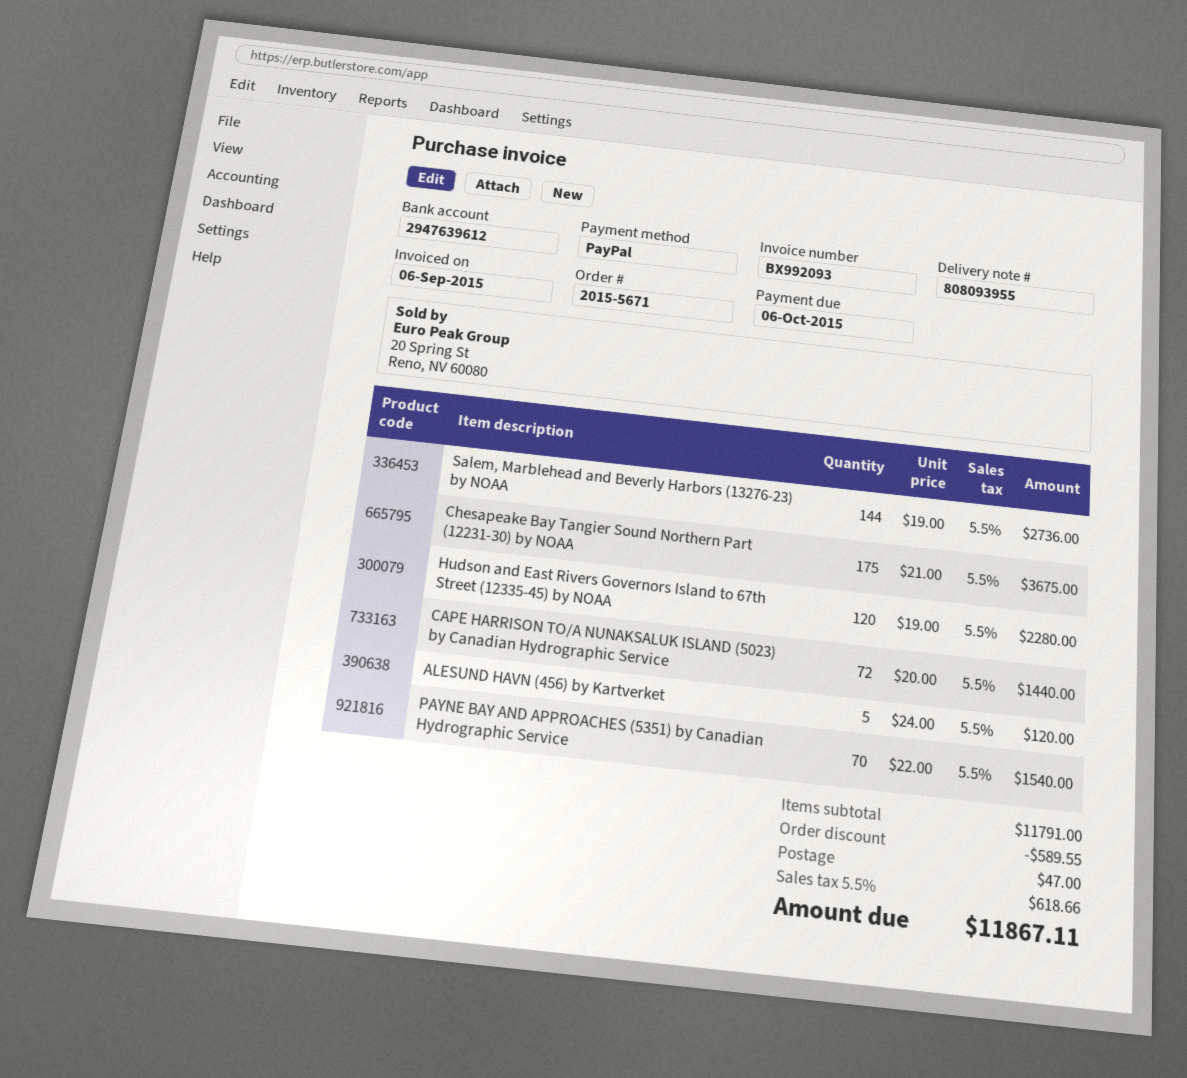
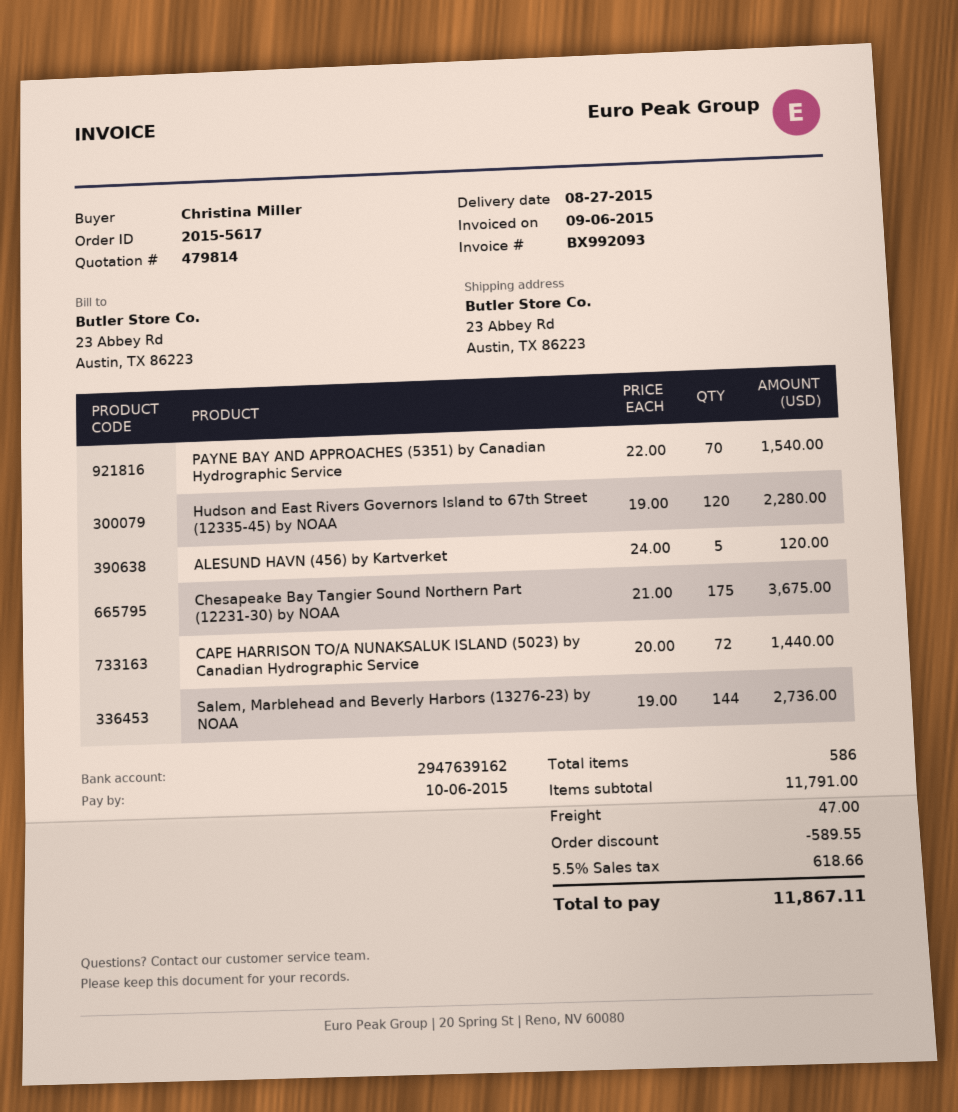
order number: 2015-5671 -> 2015-5617
bank account: 2947639612 -> 2947639162

